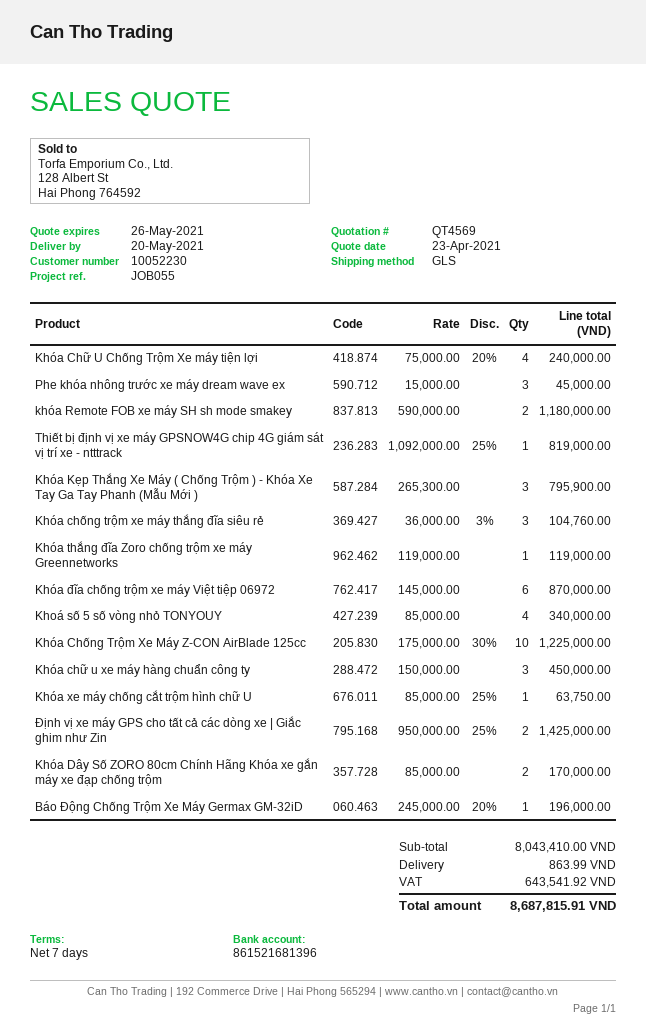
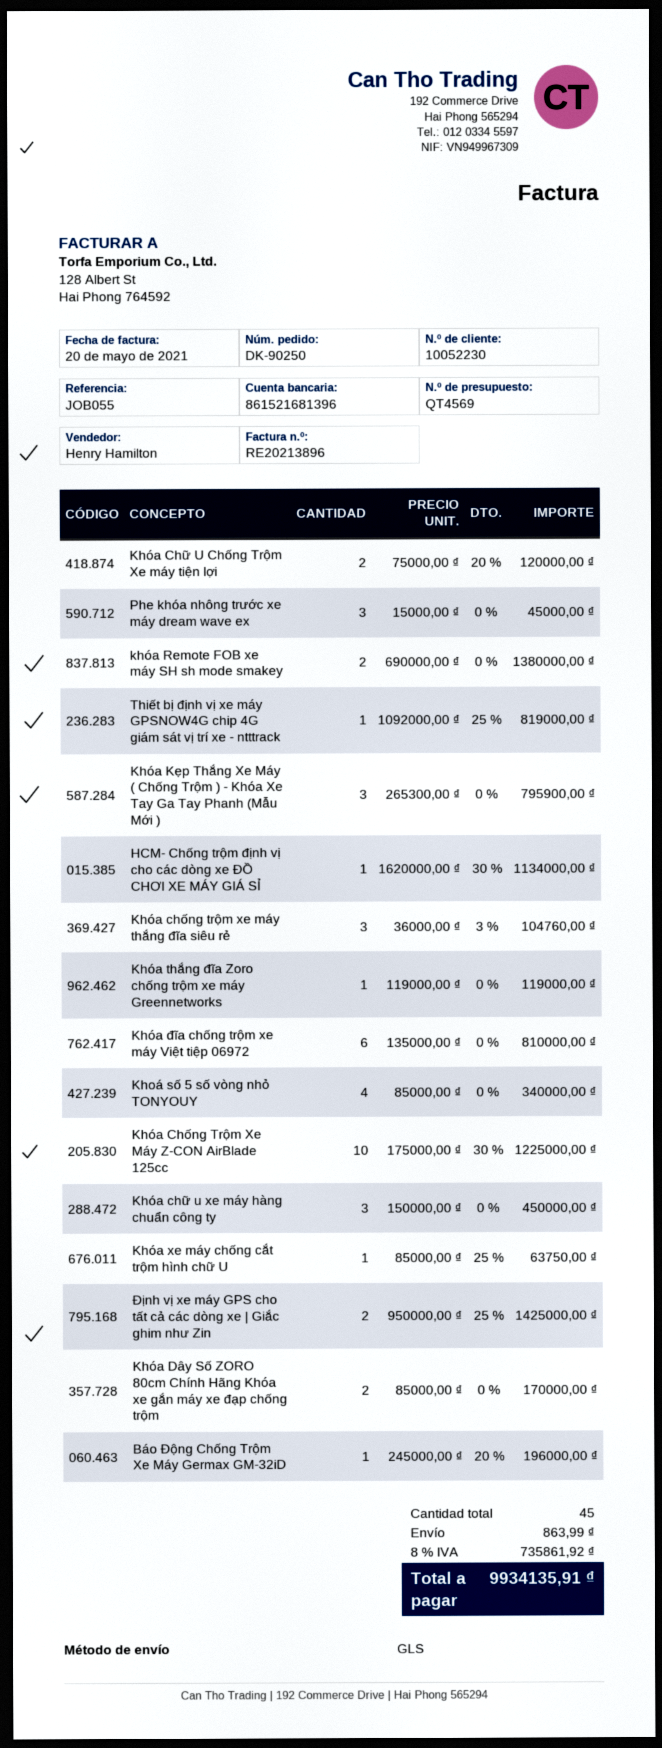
Khóa Chữ U Chống Trộm Xe máy tiện lợi: 4 x 75000.00 - 20% = 240000.00 -> 2 x 75000.00 - 20% = 120000.00
khóa Remote FOB xe máy SH sh mode smakey: 2 x 590000.00 = 1180000.00 -> 2 x 690000.00 = 1380000.00
Khóa đĩa chống trộm xe máy Việt tiệp 06972: 6 x 145000.00 = 870000.00 -> 6 x 135000.00 = 810000.00
HCM- Chống trộm định vị cho các dòng xe ĐỒ CHƠI XE MÁY GIÁ SỈ: none -> 1 x 1620000.00 - 30% = 1134000.00
tax: 643541.92 -> 735861.92
total: 8687815.91 -> 9934135.91

